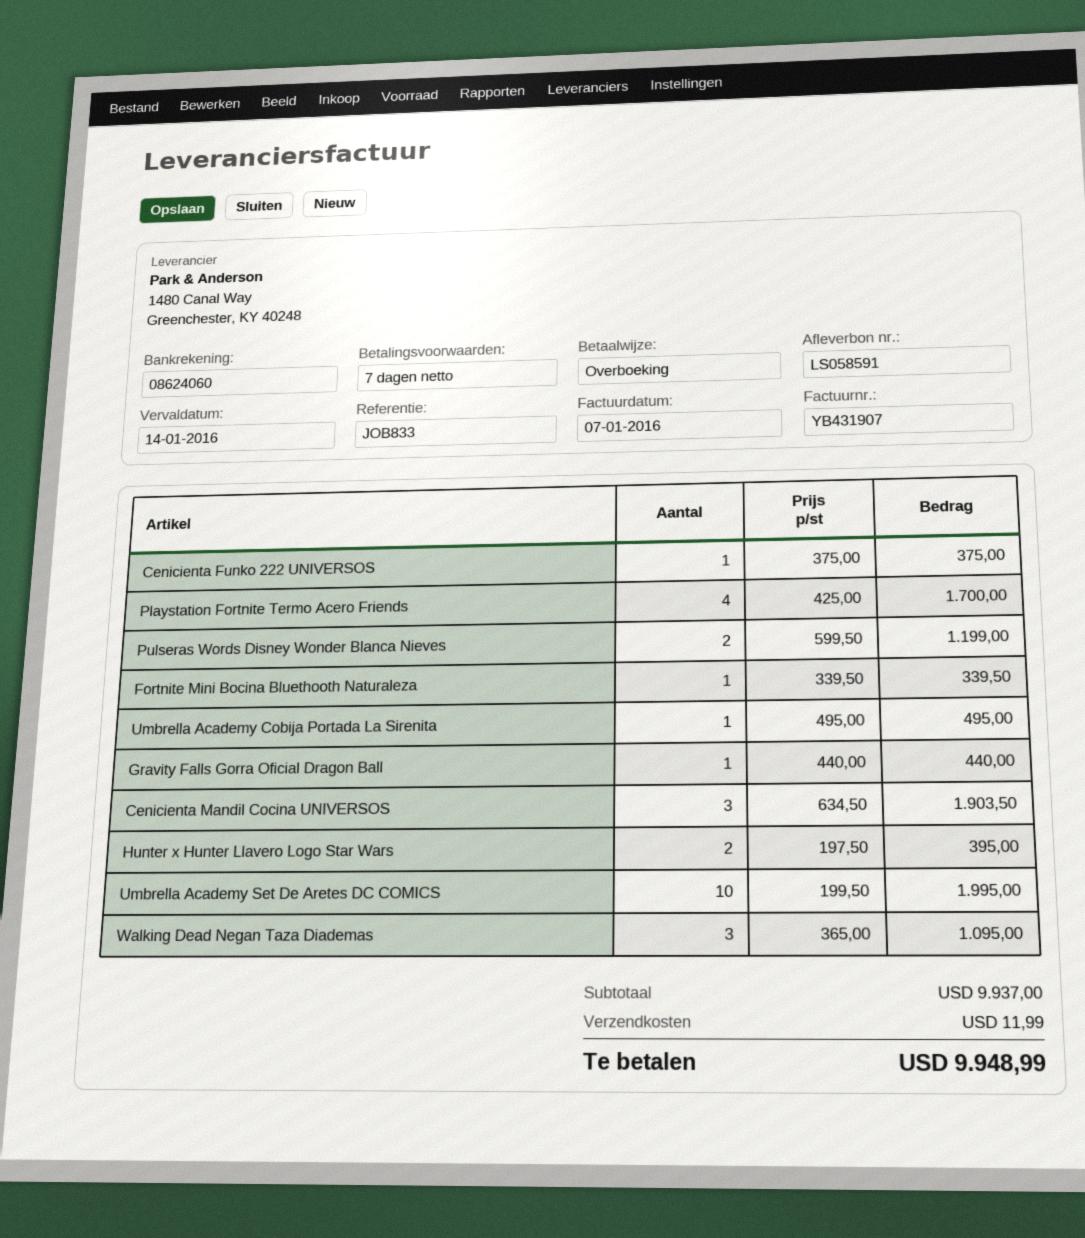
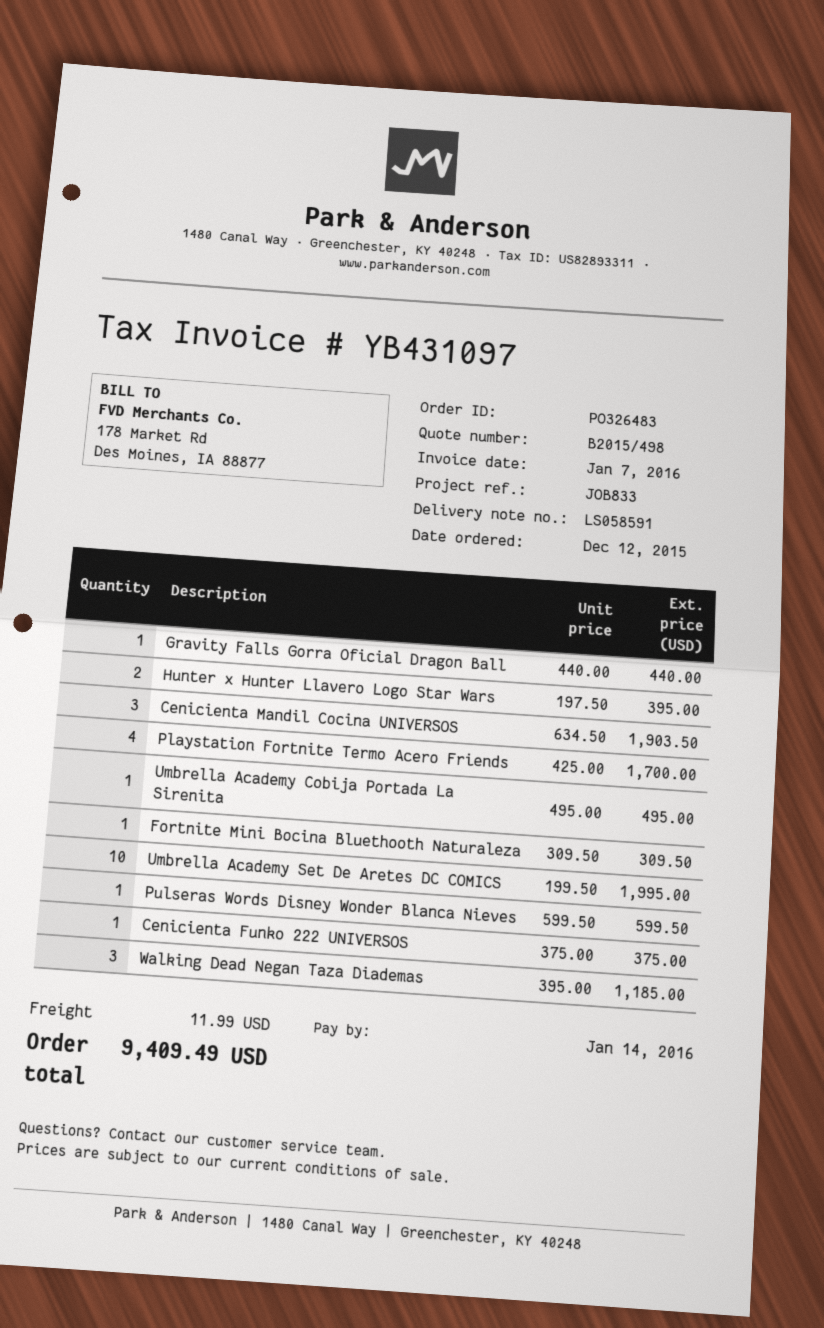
invoice number: YB431907 -> YB431097
Pulseras Words Disney Wonder Blanca Nieves: 2 x 599.50 = 1199.00 -> 1 x 599.50 = 599.50
Fortnite Mini Bocina Bluethooth Naturaleza: 1 x 339.50 = 339.50 -> 1 x 309.50 = 309.50
Walking Dead Negan Taza Diademas: 3 x 365.00 = 1095.00 -> 3 x 395.00 = 1185.00
total: 9948.99 -> 9409.49

